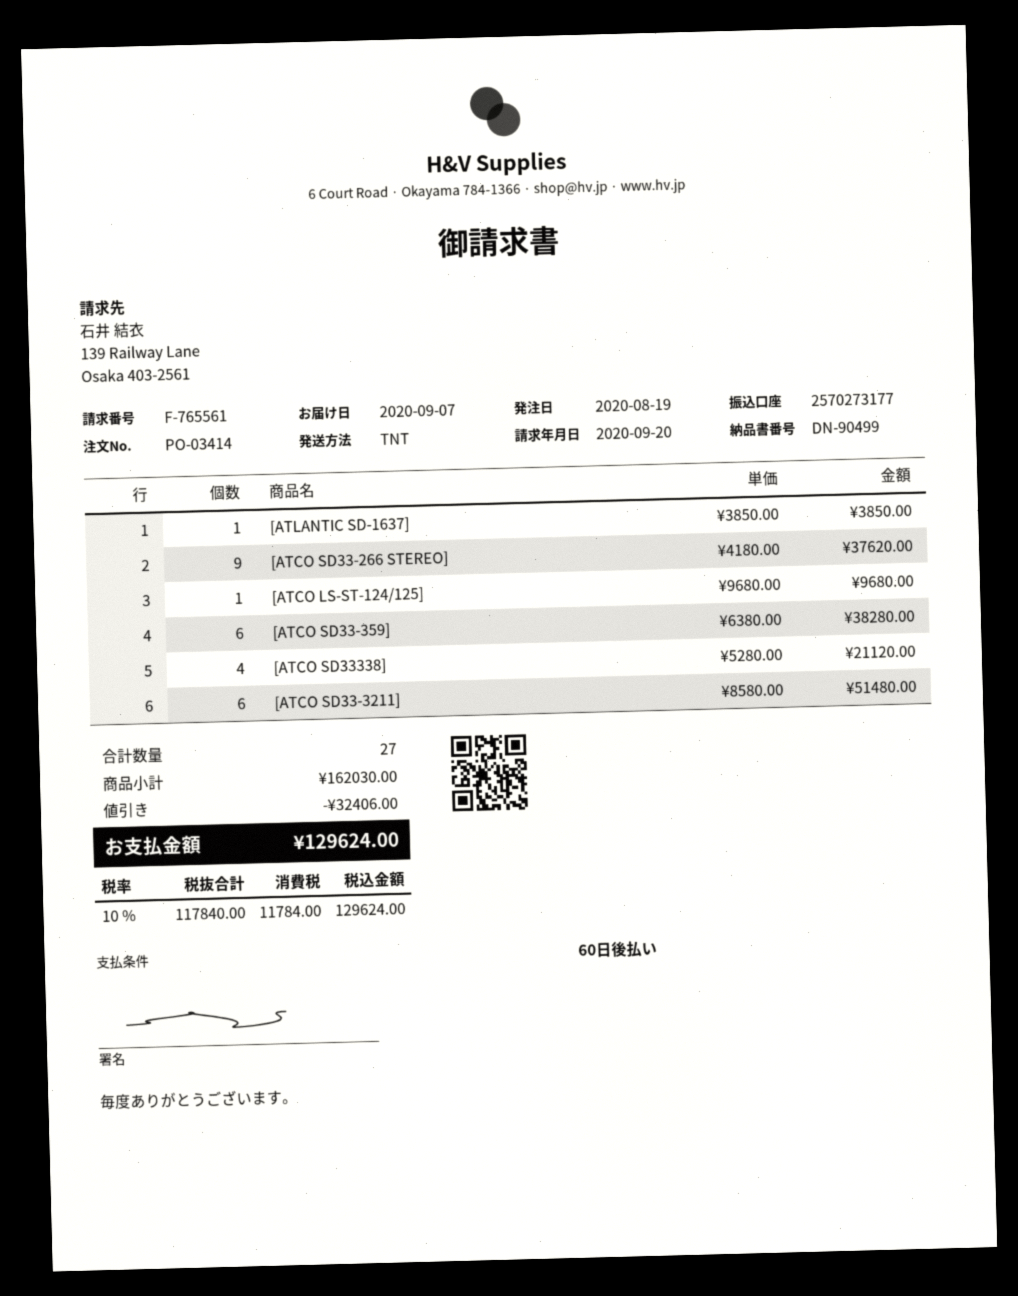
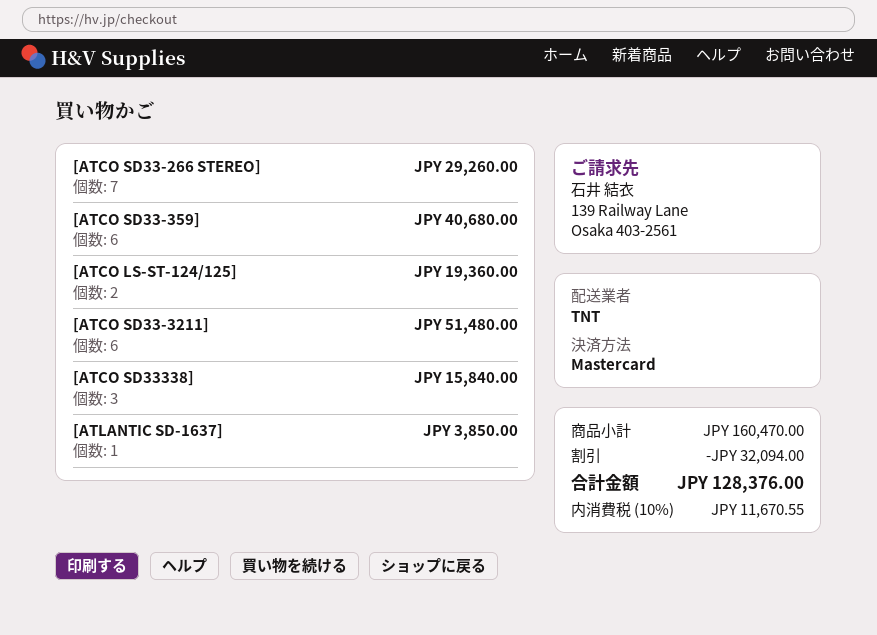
[ATCO SD33-266 STEREO]: 9 for 37620.00 -> 7 for 29260.00
[ATCO LS-ST-124/125]: 1 for 9680.00 -> 2 for 19360.00
[ATCO SD33-359]: 6 for 38280.00 -> 6 for 40680.00
[ATCO SD33338]: 4 for 21120.00 -> 3 for 15840.00
subtotal: 162030.00 -> 160470.00
discount: 32406.00 -> 32094.00
tax: 10% = 11784.00 -> 10% = 11670.55
total: 129624.00 -> 128376.00

